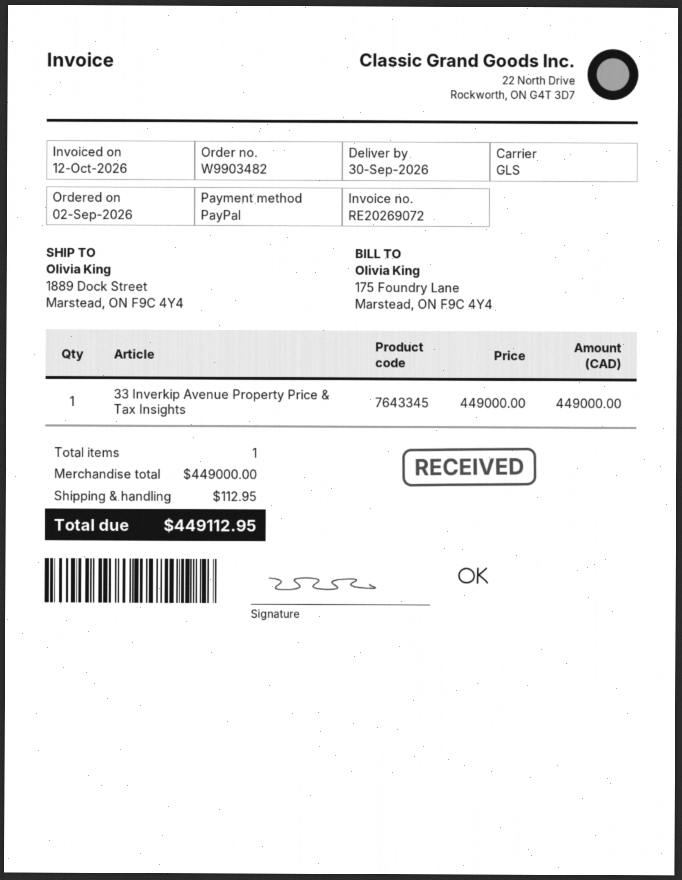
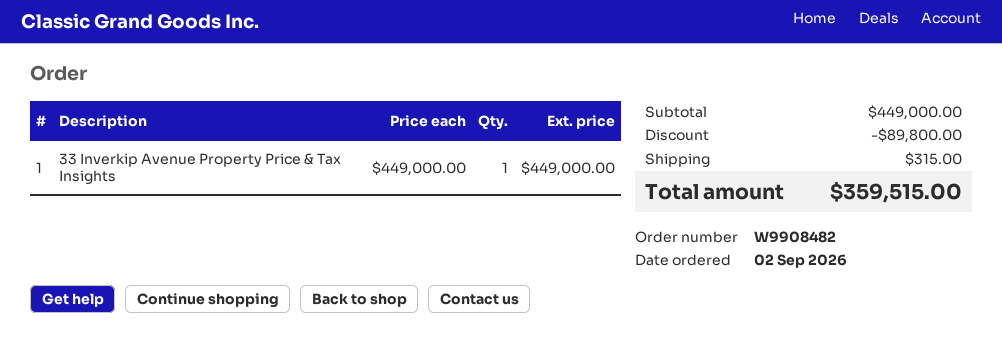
order number: W9903482 -> W9908482
discount: none -> 89800.00
shipping: 112.95 -> 315.00
total: 449112.95 -> 359515.00

